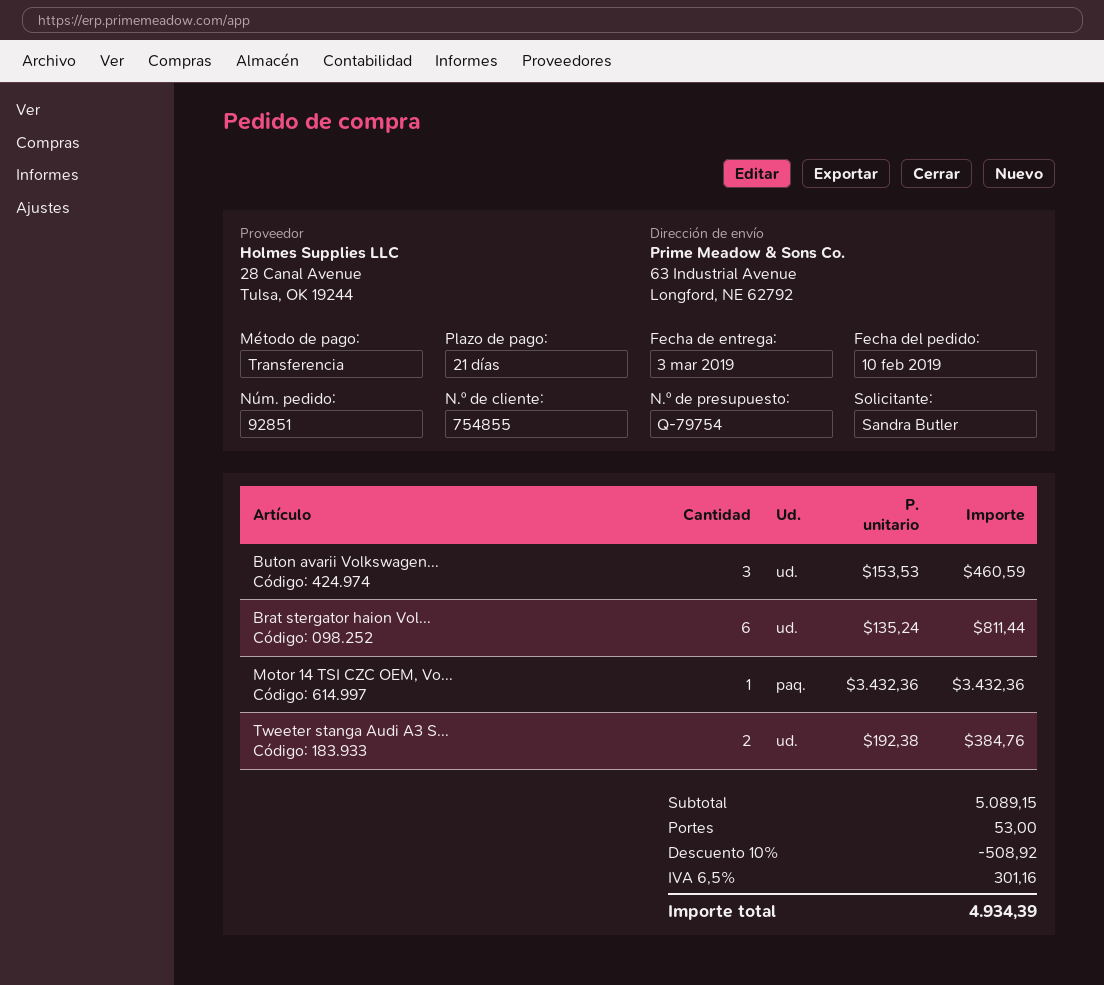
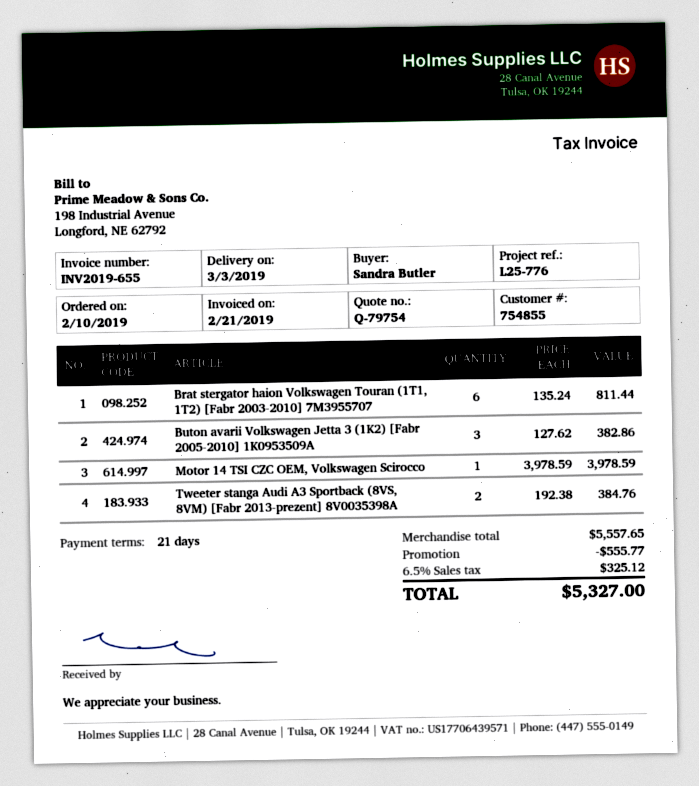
Buton avarii Volkswagen...: 3 x 153.53 = 460.59 -> 3 x 127.62 = 382.86
Motor 14 TSI CZC OEM, Vo...: 1 x 3432.36 = 3432.36 -> 1 x 3978.59 = 3978.59
subtotal: 5089.15 -> 5557.65
discount: 508.92 -> 555.77
shipping: 53.00 -> none
tax: 6.5% = 301.16 -> 6.5% = 325.12
total: 4934.39 -> 5327.00

